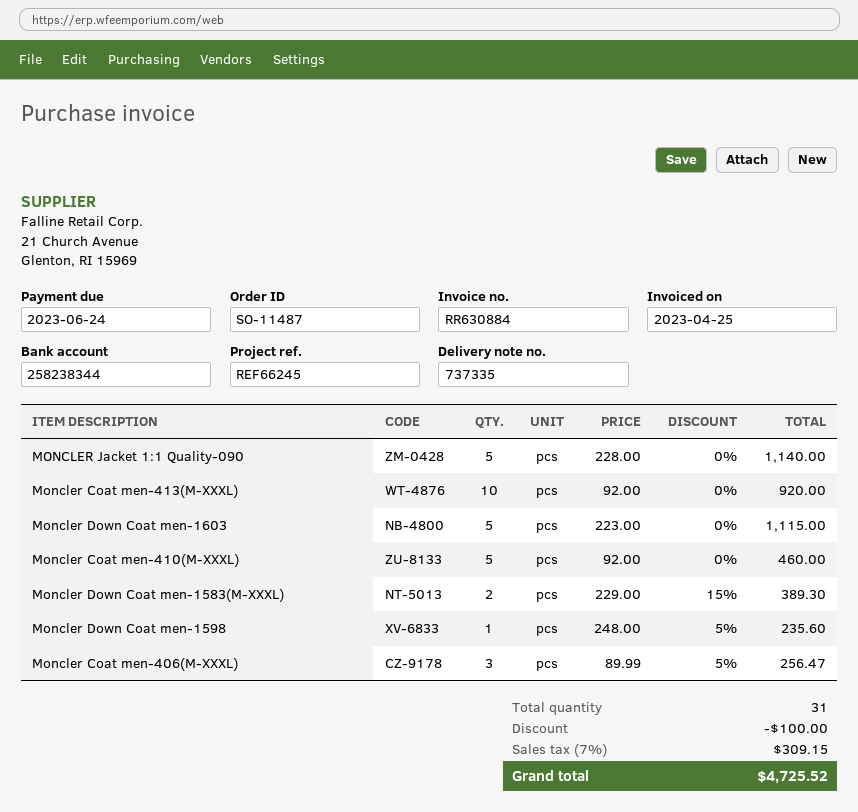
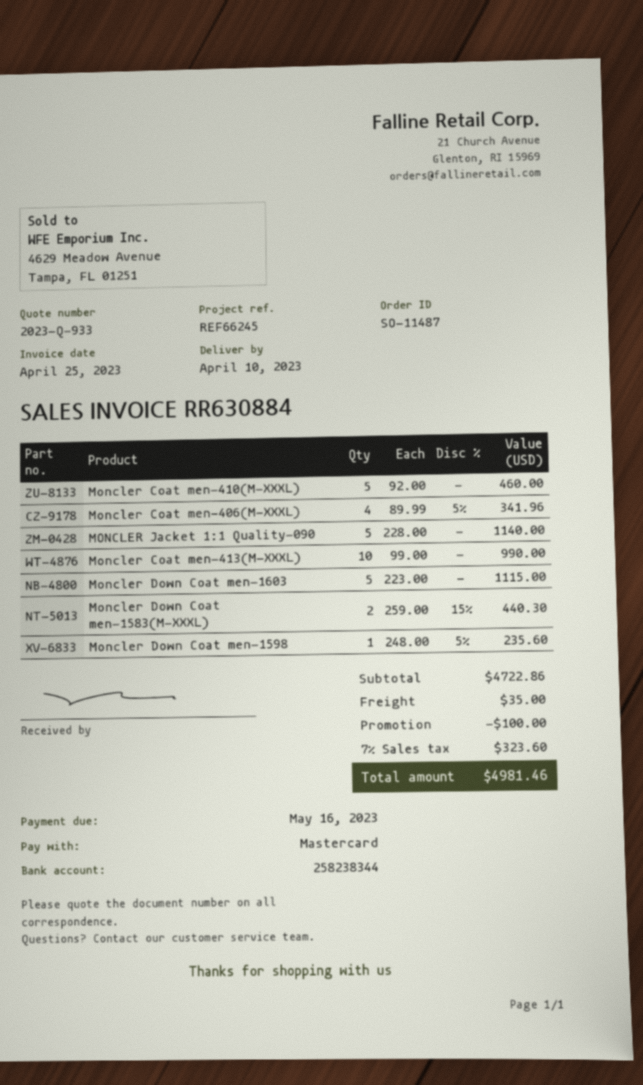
due date: 2023-06-24 -> 2023-05-16
Moncler Coat men-413(M-XXXL): 10 x 92.00 = 920.00 -> 10 x 99.00 = 990.00
Moncler Down Coat men-1583(M-XXXL): 2 x 229.00 - 15% = 389.30 -> 2 x 259.00 - 15% = 440.30
Moncler Coat men-406(M-XXXL): 3 x 89.99 - 5% = 256.47 -> 4 x 89.99 - 5% = 341.96
shipping: none -> 35.00
tax: 7% = 309.15 -> 7% = 323.60
total: 4725.52 -> 4981.46

